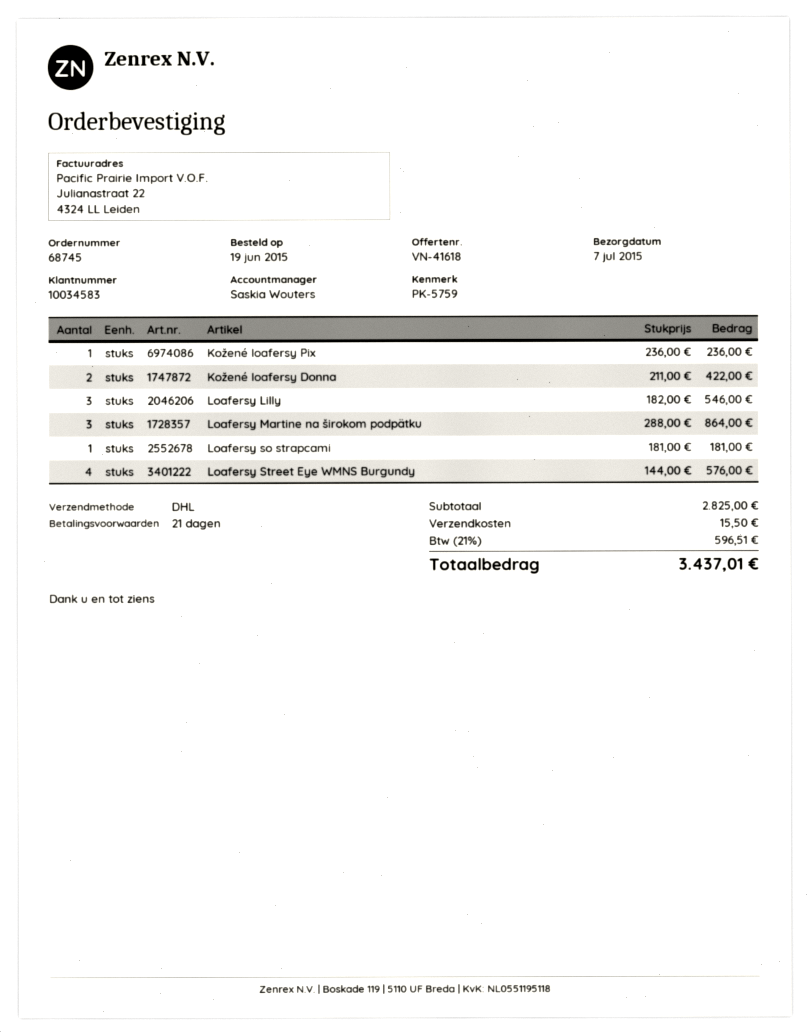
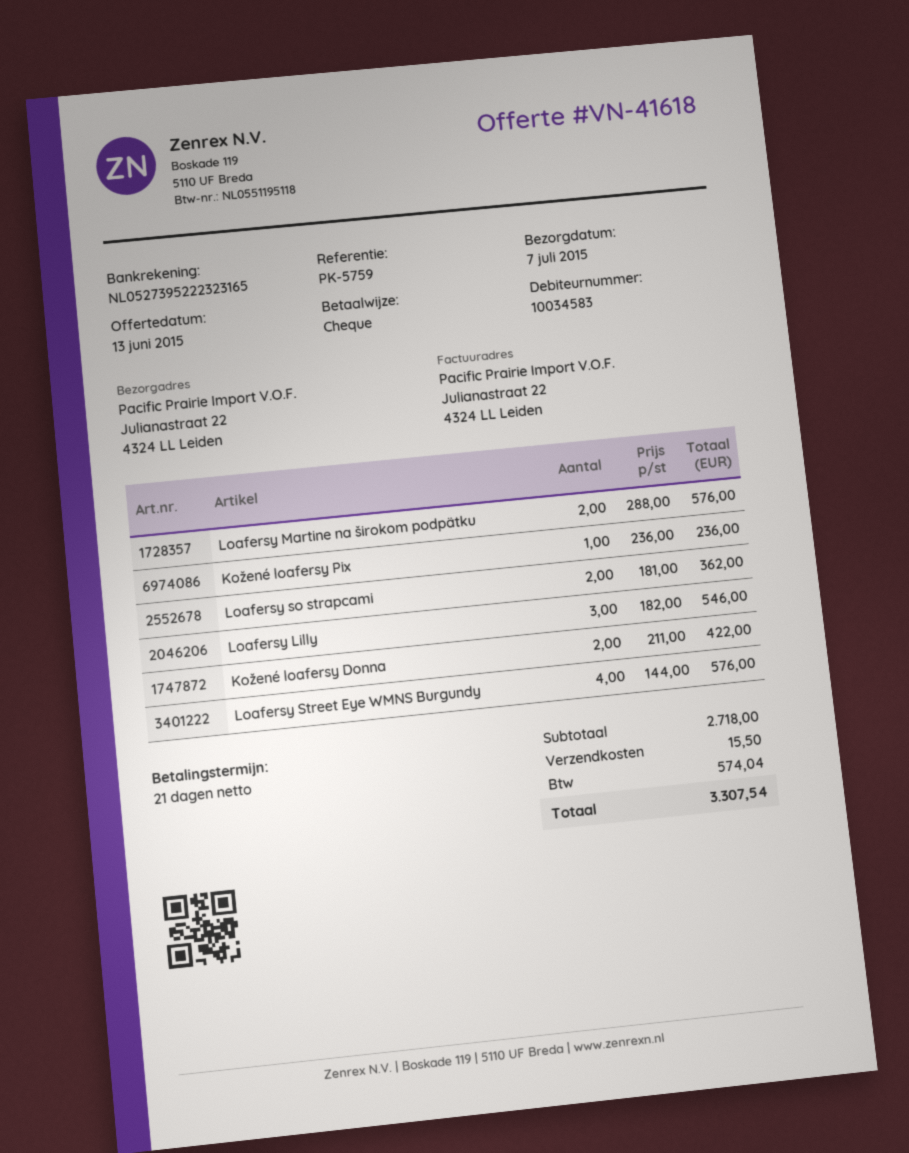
Loafersy Martine na širokom podpätku: 3 x 288.00 = 864.00 -> 2 x 288.00 = 576.00
Loafersy so strapcami: 1 x 181.00 = 181.00 -> 2 x 181.00 = 362.00
subtotal: 2825.00 -> 2718.00
tax: 596.51 -> 574.04
total: 3437.01 -> 3307.54

